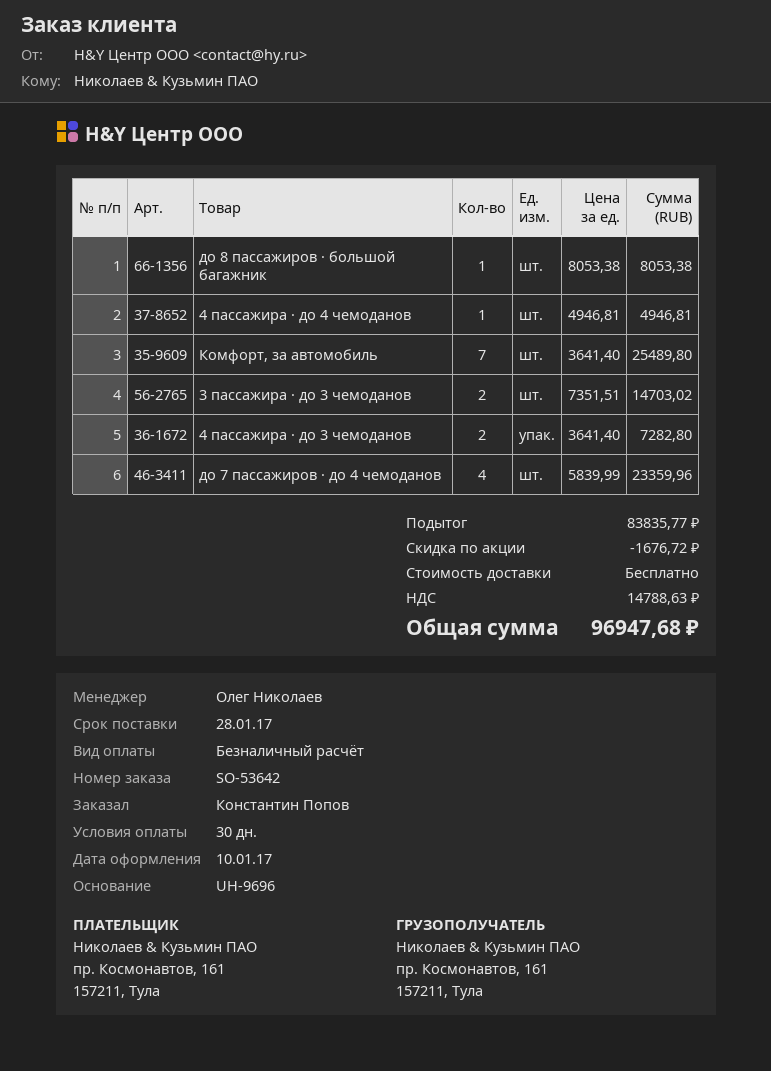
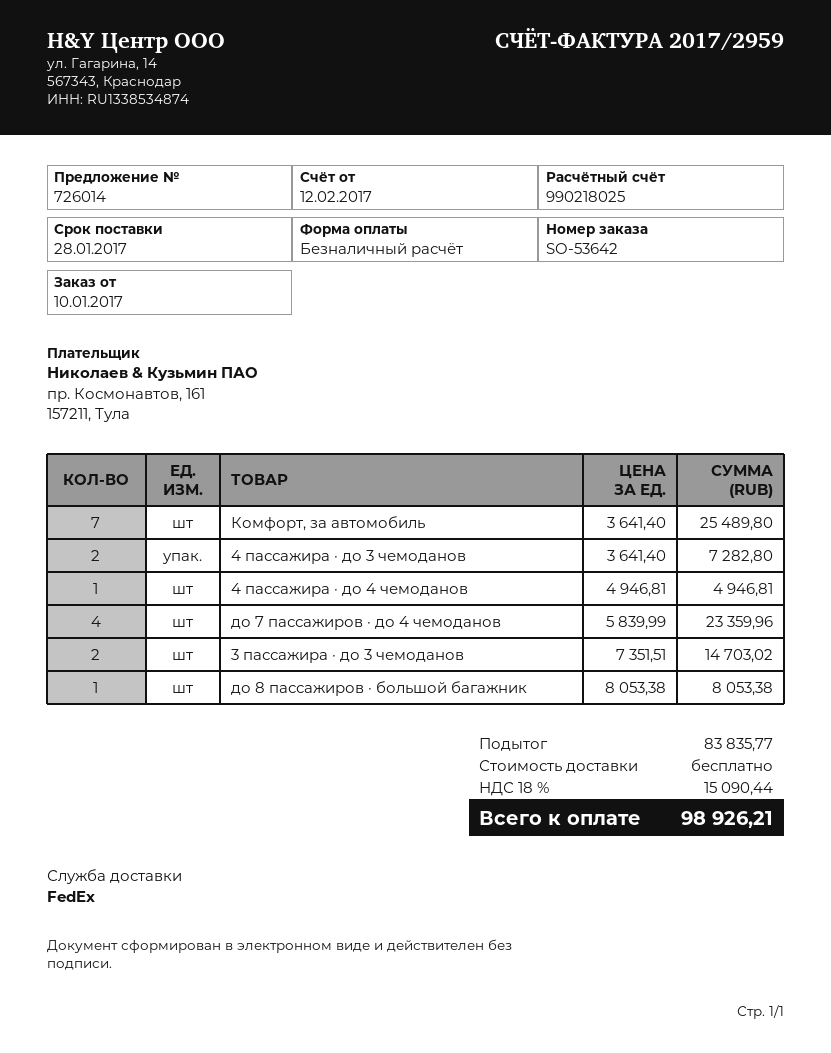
discount: 1676.72 -> none
tax: 14788.63 -> 15090.44
total: 96947.68 -> 98926.21

